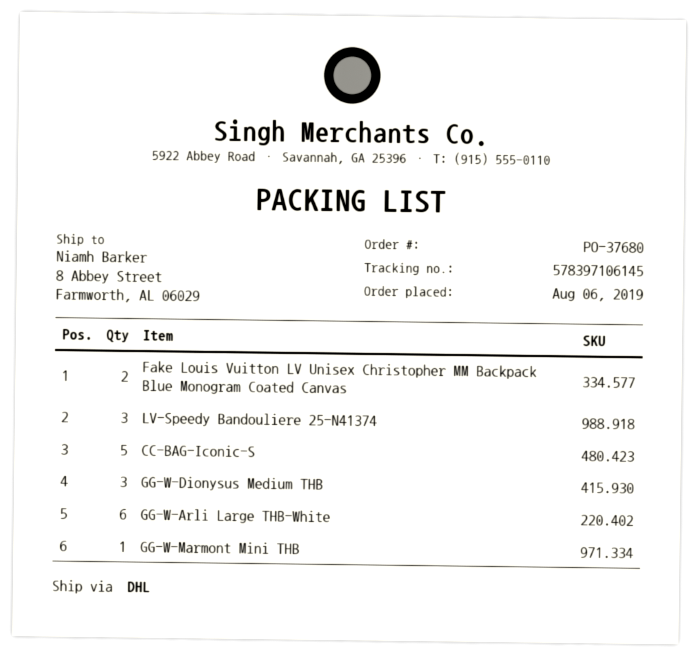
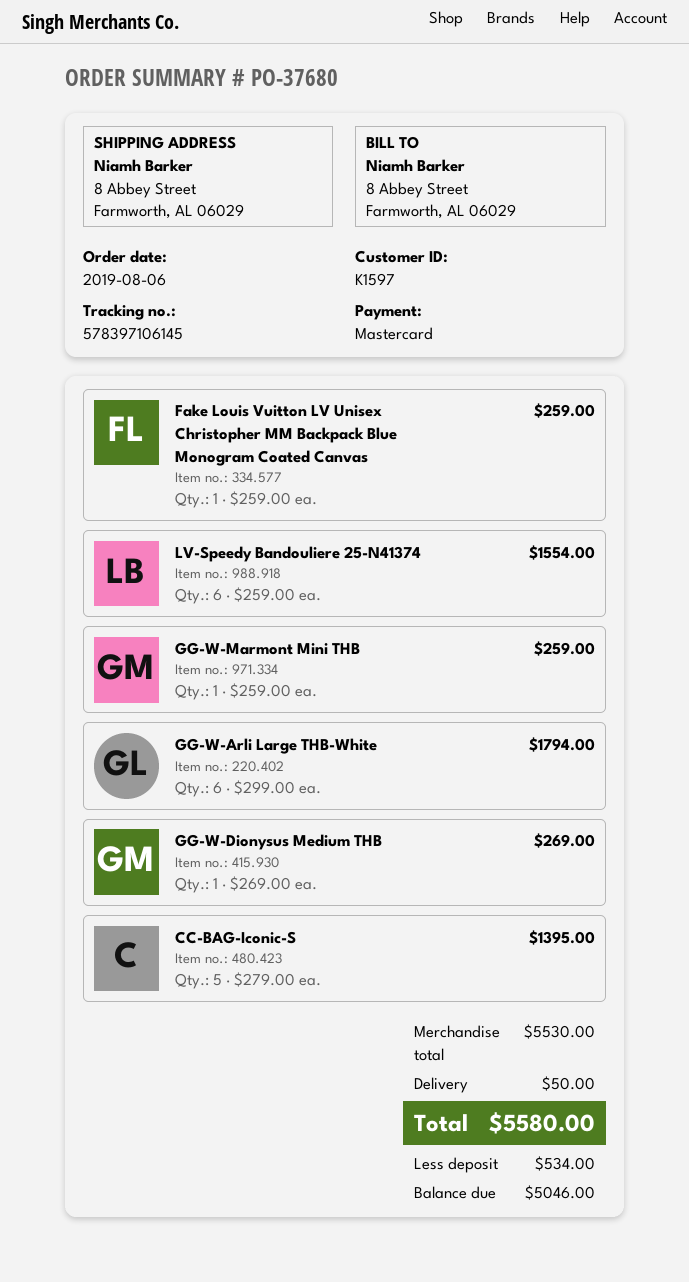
Fake Louis Vuitton LV Unisex Christopher MM Backpack Blue Monogram Coated Canvas: 2 -> 1
LV-Speedy Bandouliere 25-N41374: 3 -> 6
GG-W-Dionysus Medium THB: 3 -> 1

